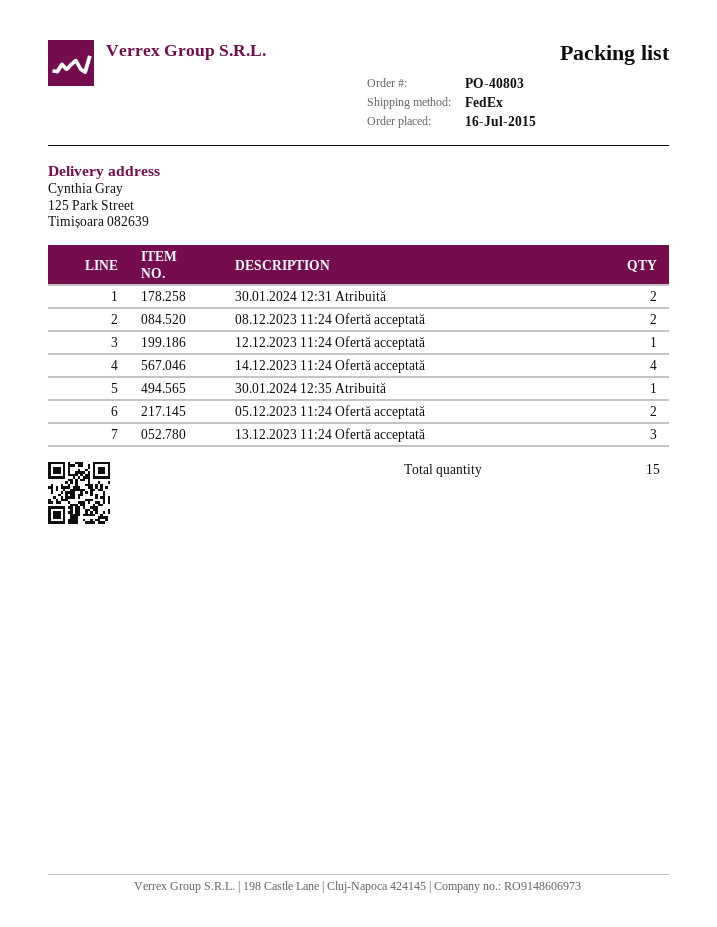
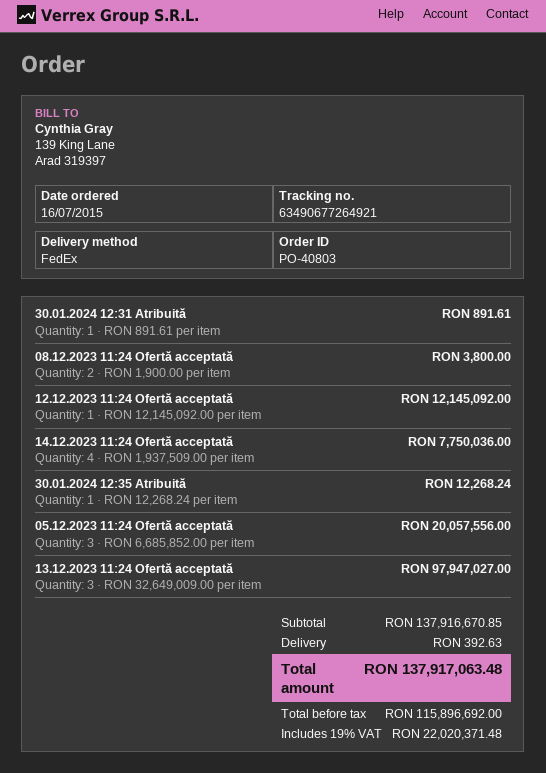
30.01.2024 12:31 Atribuită: 2 -> 1
05.12.2023 11:24 Ofertă acceptată: 2 -> 3

